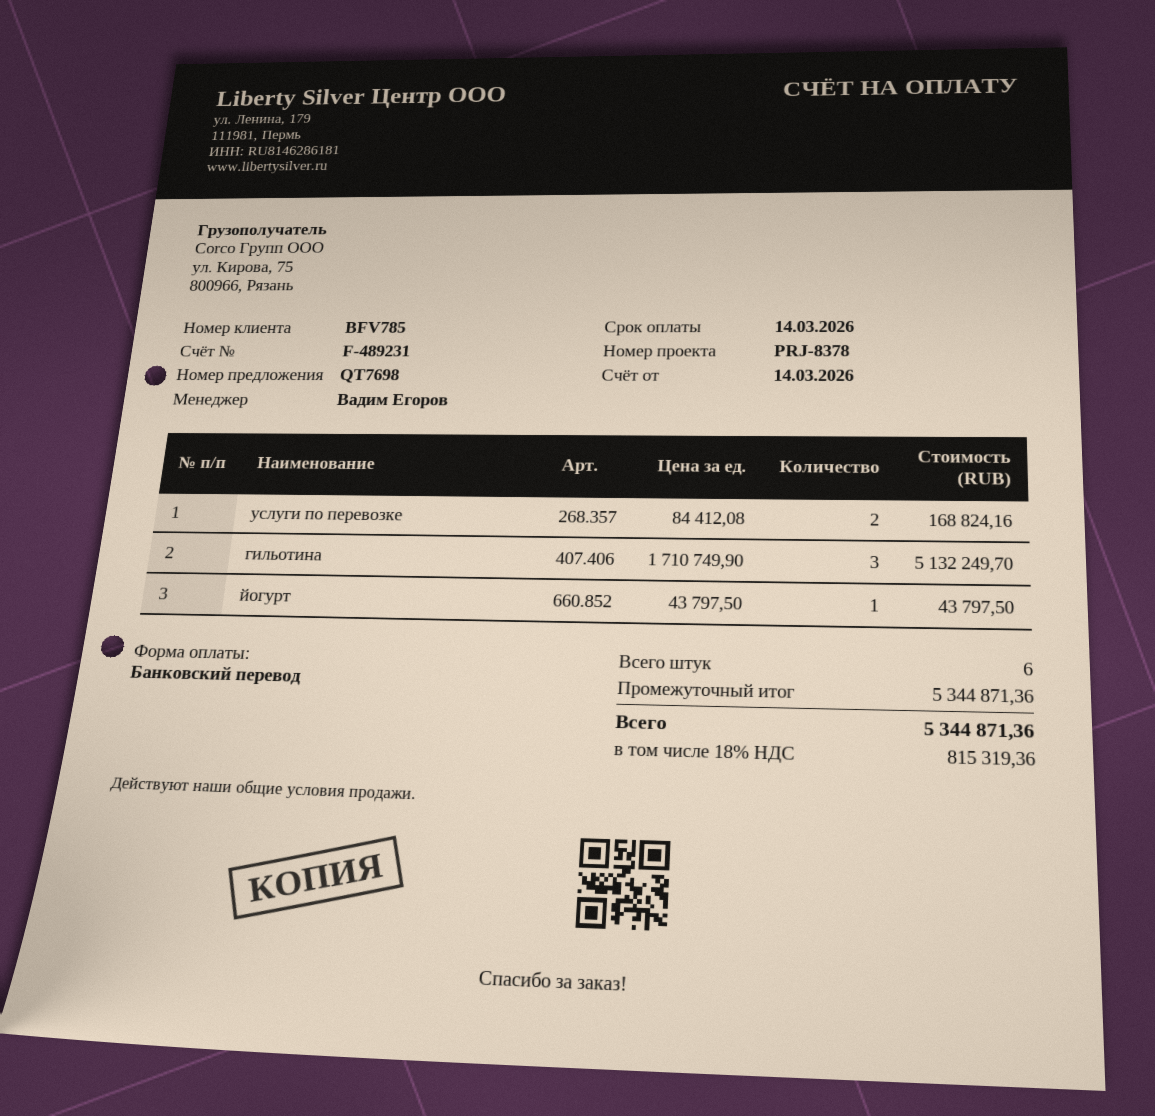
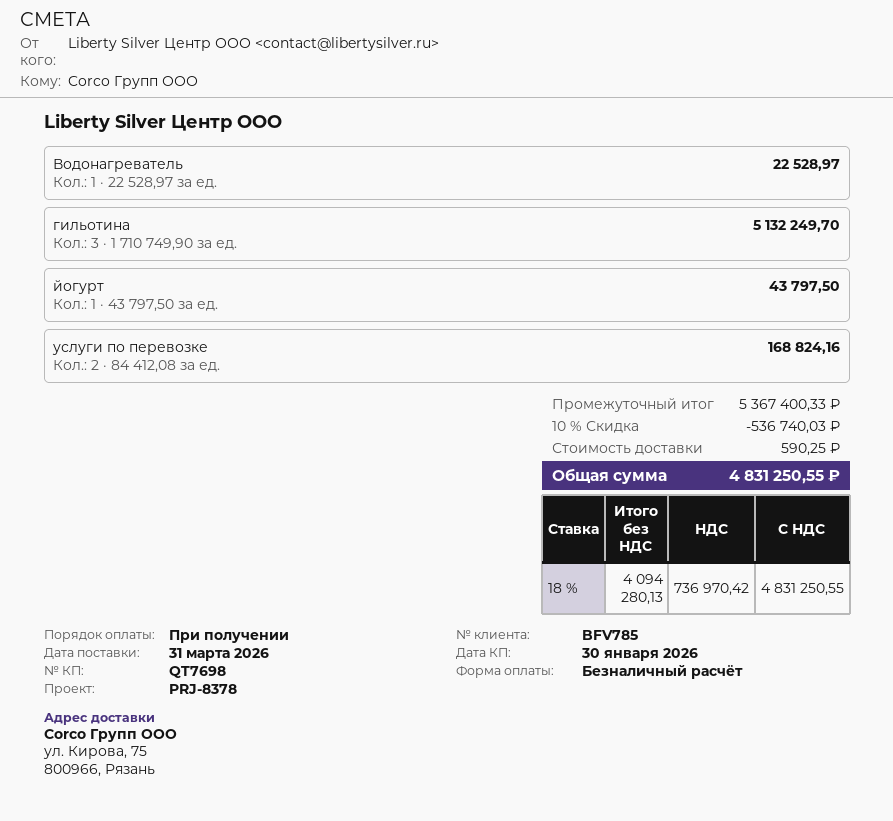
Водонагреватель: none -> 1 x 22528.97 = 22528.97
subtotal: 5344871.36 -> 5367400.33
discount: none -> 10% = 536740.03
shipping: none -> 590.25
tax: 18% = 815319.36 -> 18% = 736970.42
total: 5344871.36 -> 4831250.55

